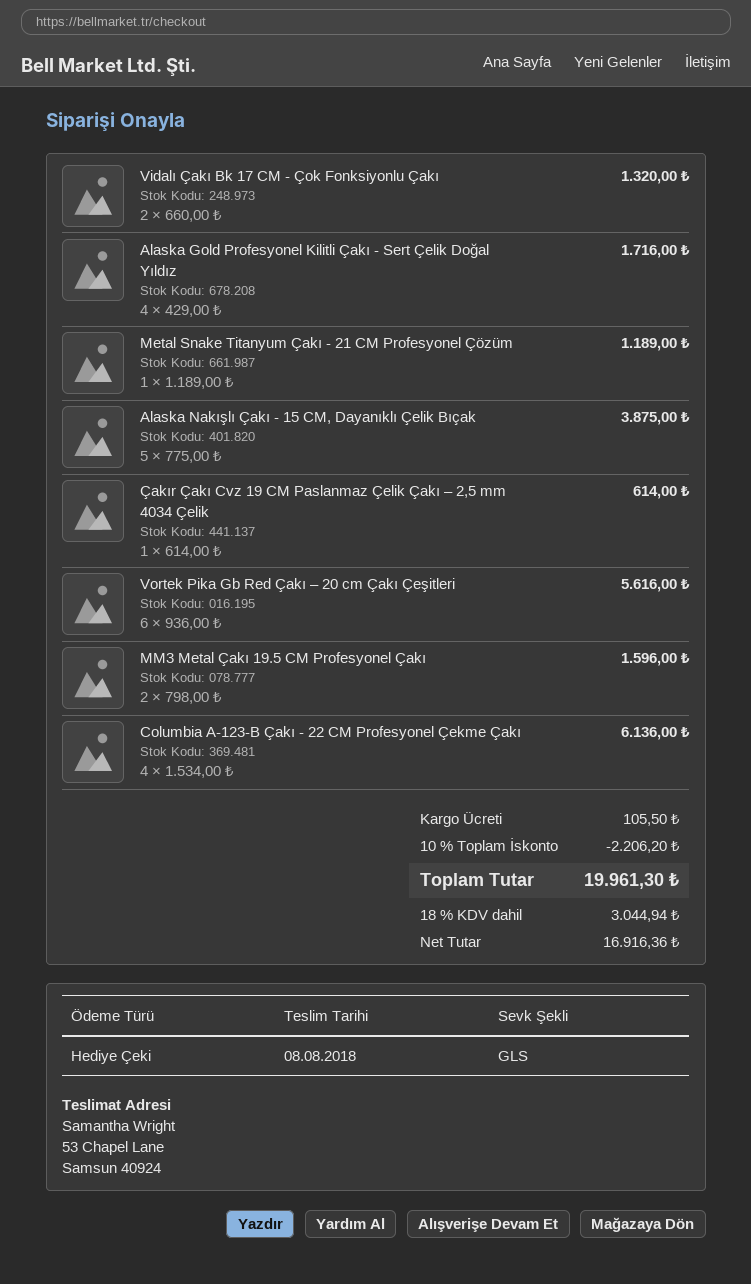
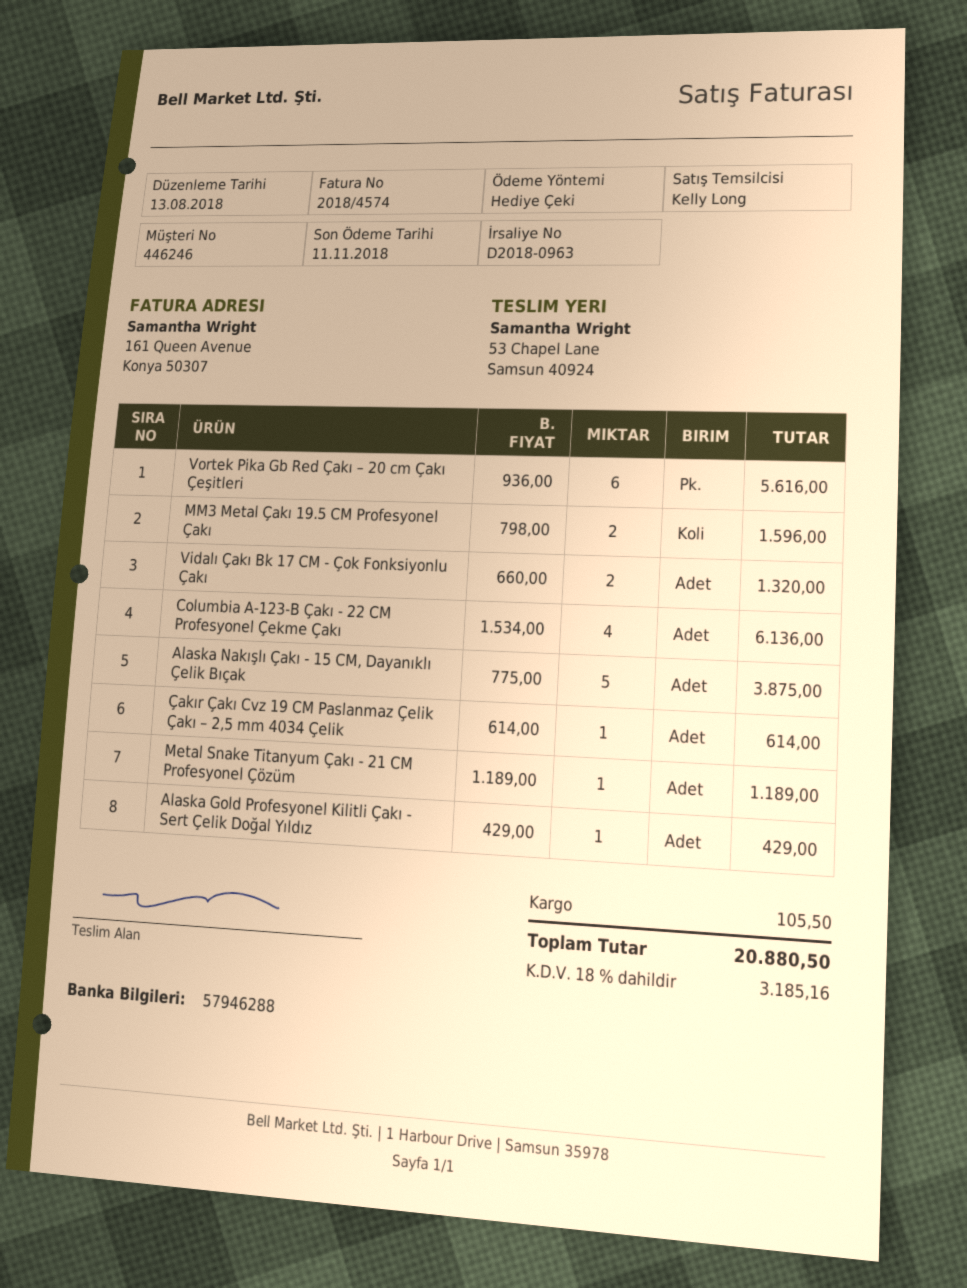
Alaska Gold Profesyonel Kilitli Çakı - Sert Çelik Doğal Yıldız: 4 x 429.00 = 1716.00 -> 1 x 429.00 = 429.00
discount: 10% = 2206.20 -> none
tax: 18% = 3044.94 -> 18% = 3185.16
total: 19961.30 -> 20880.50

